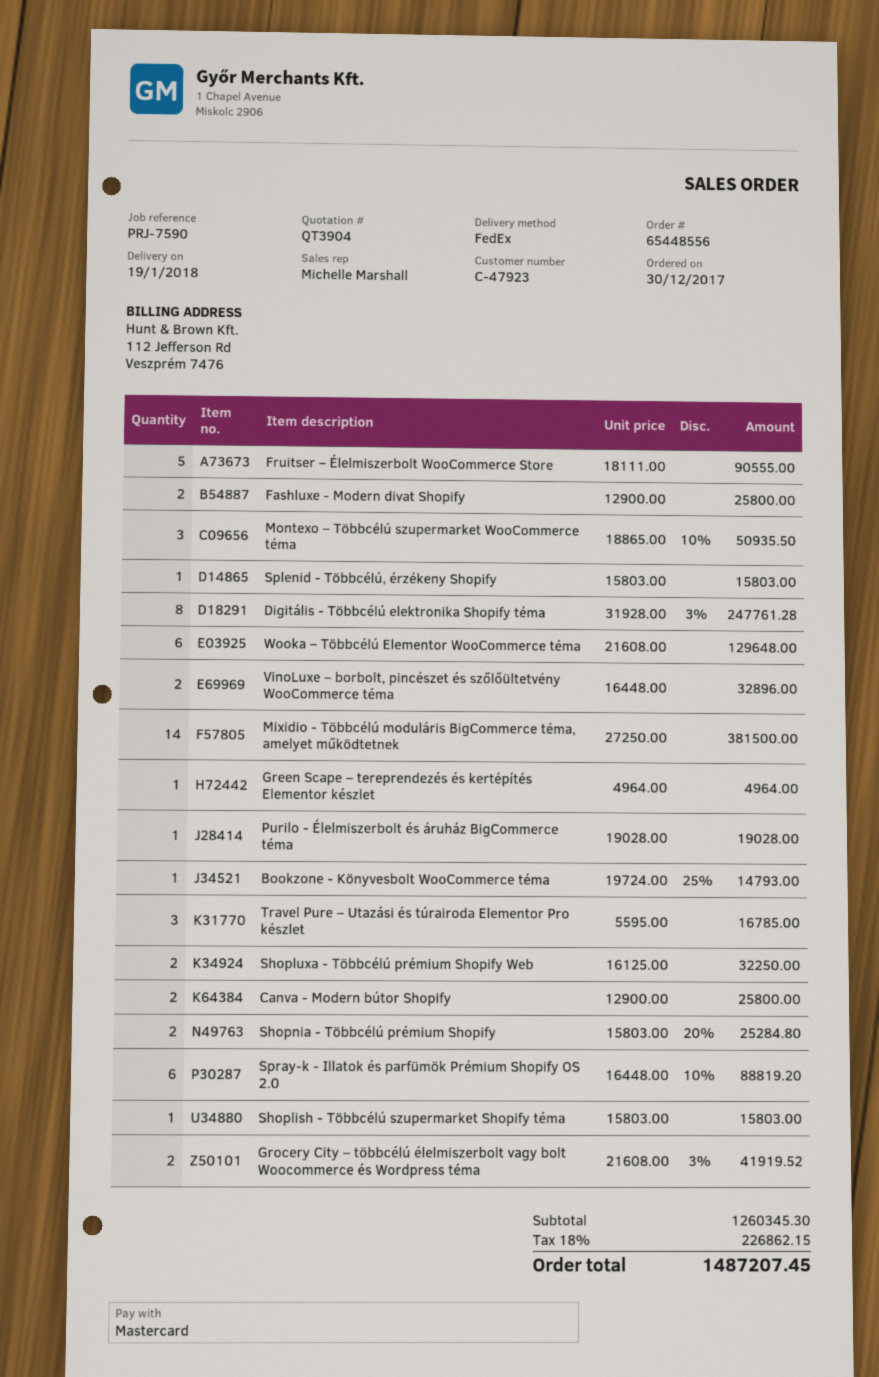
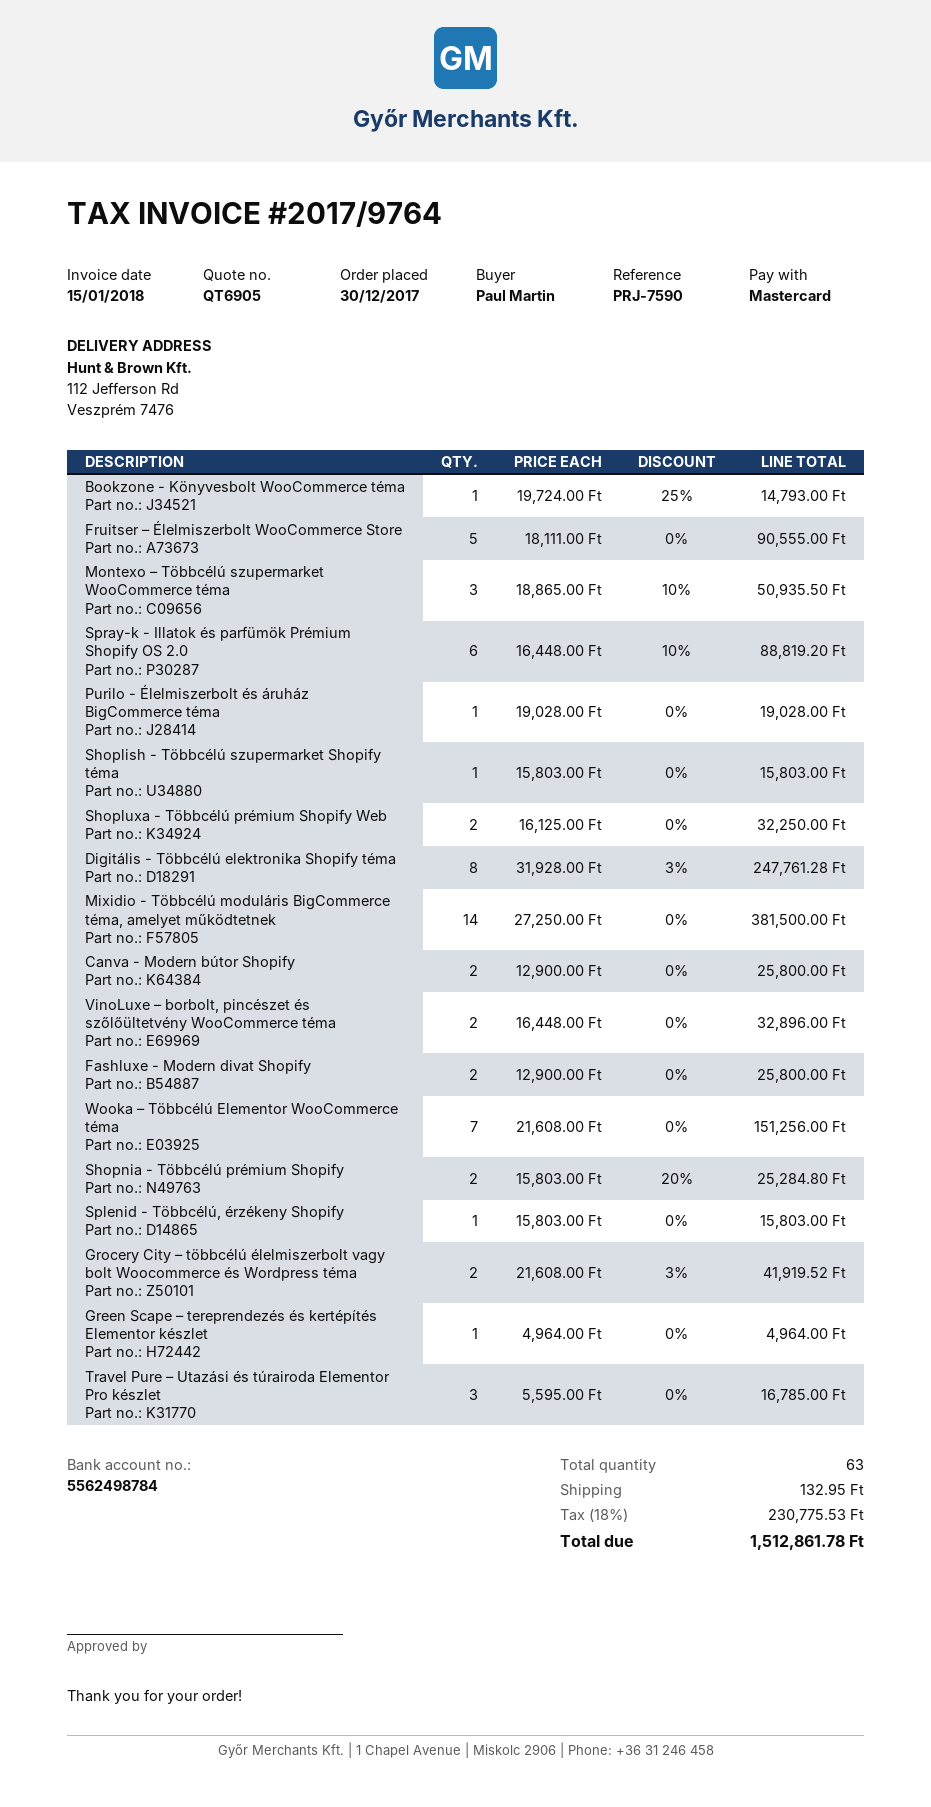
quote number: QT3904 -> QT6905
Wooka – Többcélú Elementor WooCommerce téma: 6 x 21608.00 = 129648.00 -> 7 x 21608.00 = 151256.00
shipping: none -> 132.95
tax: 18% = 226862.15 -> 18% = 230775.53
total: 1487207.45 -> 1512861.78

